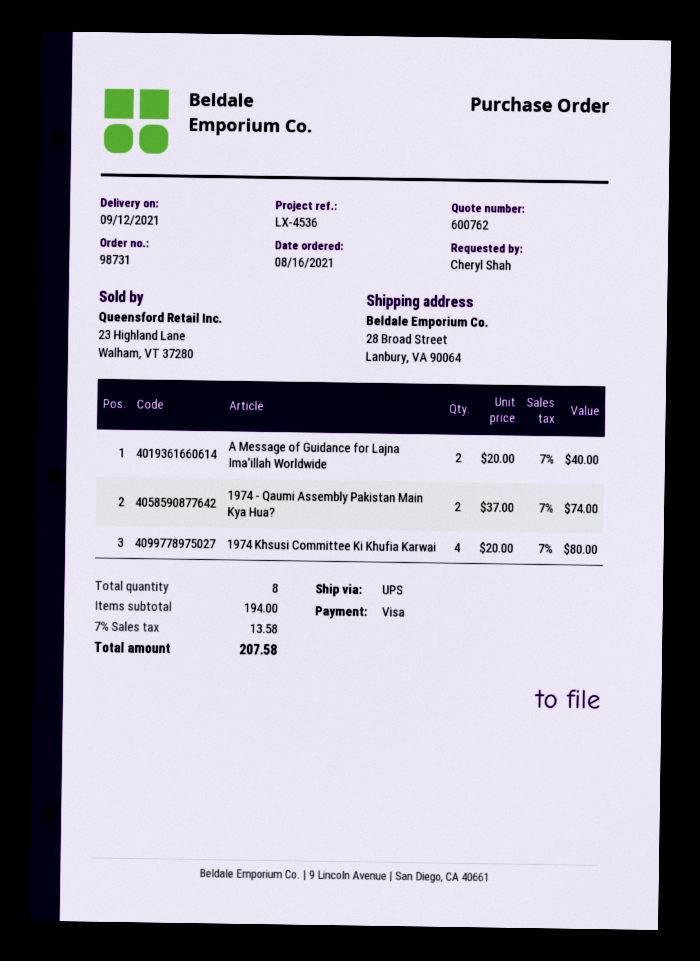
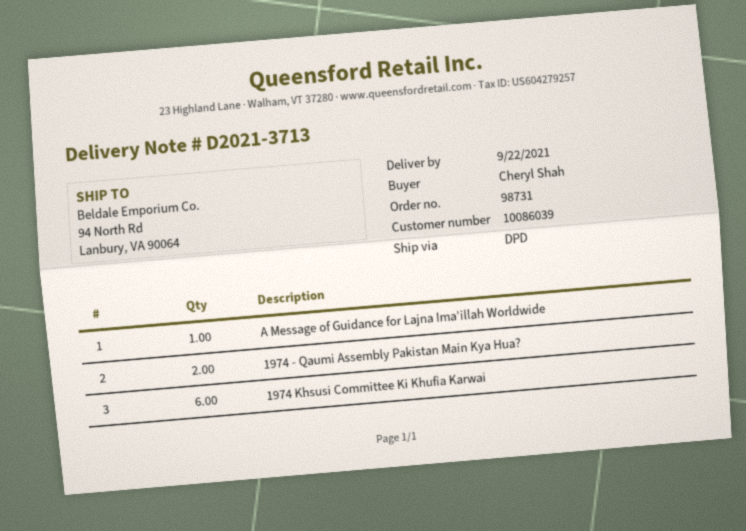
delivery date: 2021-09-12 -> 2021-09-22
shipping method: UPS -> DPD
ship to: 28 Broad Street, Lanbury, VA 90064 -> 94 North Rd, Lanbury, VA 90064
A Message of Guidance for Lajna Ima'illah Worldwide: 2 -> 1
1974 Khsusi Committee Ki Khufia Karwai: 4 -> 6

